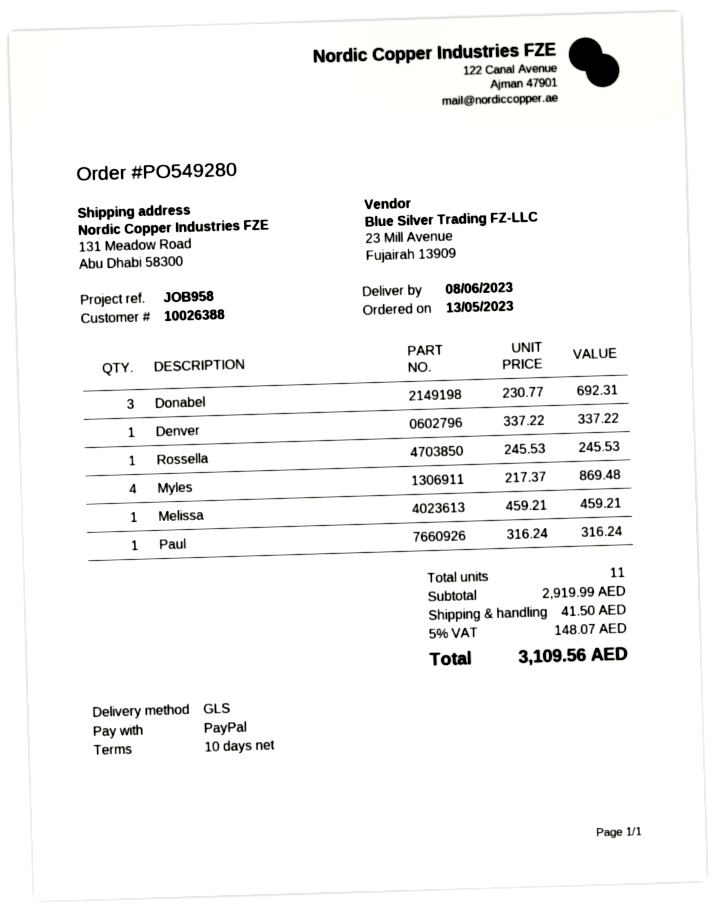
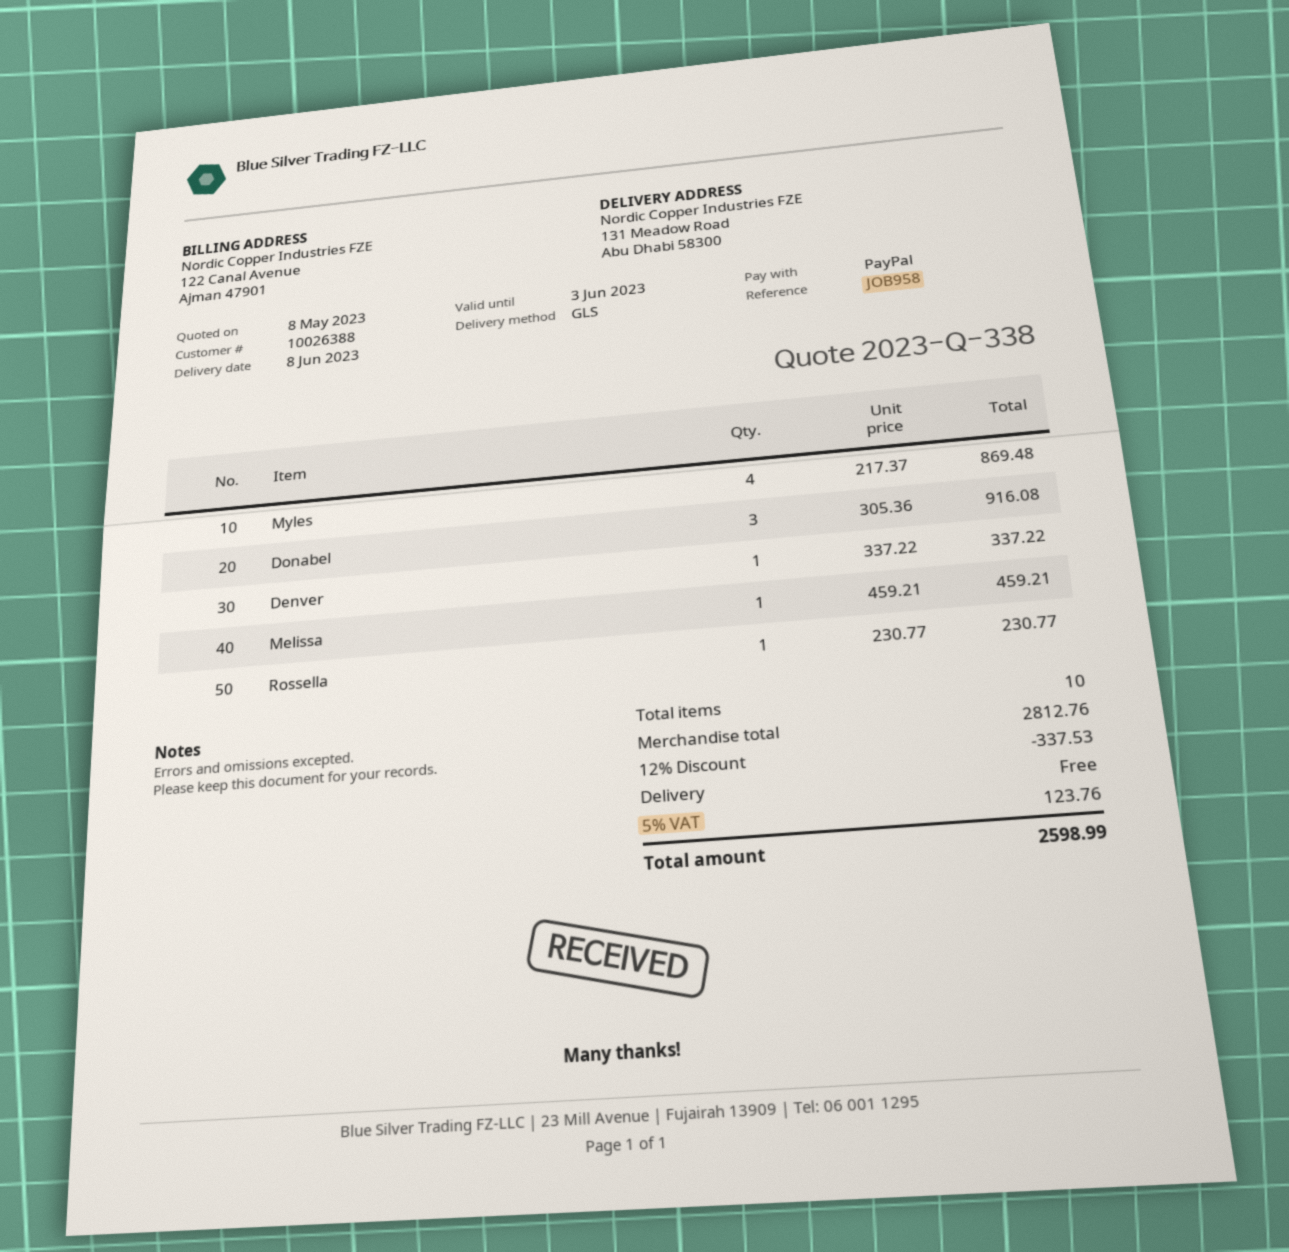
Donabel: 3 x 230.77 = 692.31 -> 3 x 305.36 = 916.08
Rossella: 1 x 245.53 = 245.53 -> 1 x 230.77 = 230.77
Paul: 1 x 316.24 = 316.24 -> none
total quantity: 11 -> 10
subtotal: 2919.99 -> 2812.76
discount: none -> 12% = 337.53
shipping: 41.50 -> 0.00
tax: 5% = 148.07 -> 5% = 123.76
total: 3109.56 -> 2598.99

